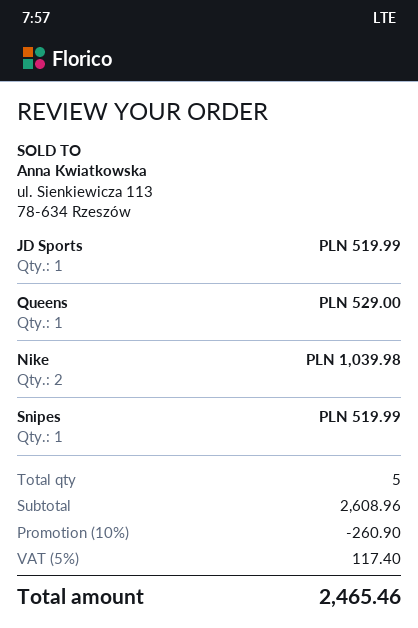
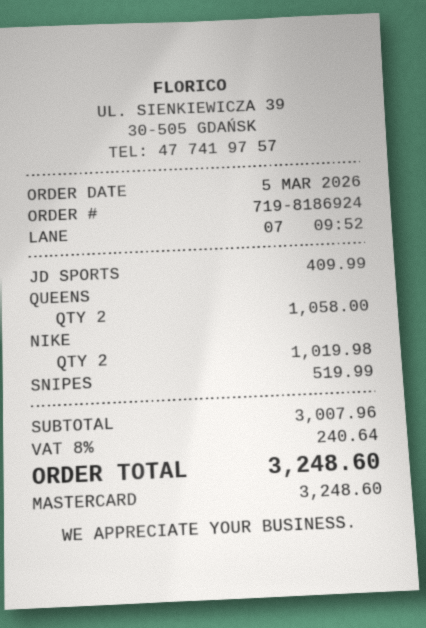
JD Sports: 1 for 519.99 -> 1 for 409.99
Queens: 1 for 529.00 -> 2 for 1058.00
Nike: 2 for 1039.98 -> 2 for 1019.98
subtotal: 2608.96 -> 3007.96
discount: 10% = 260.90 -> none
tax: 5% = 117.40 -> 8% = 240.64
total: 2465.46 -> 3248.60

